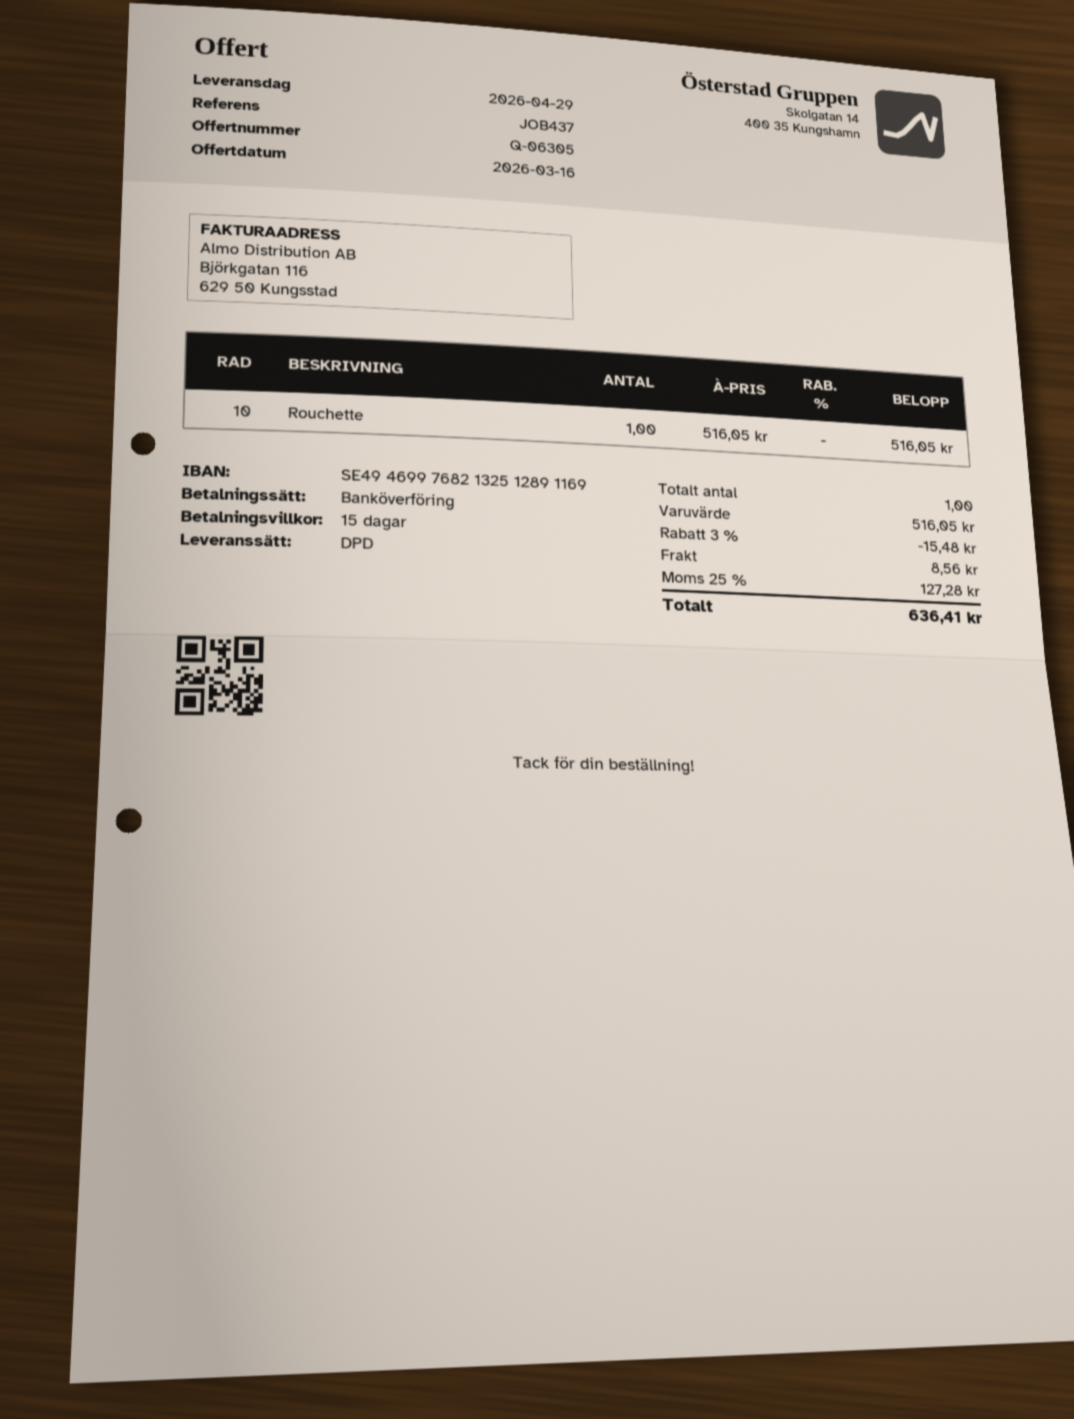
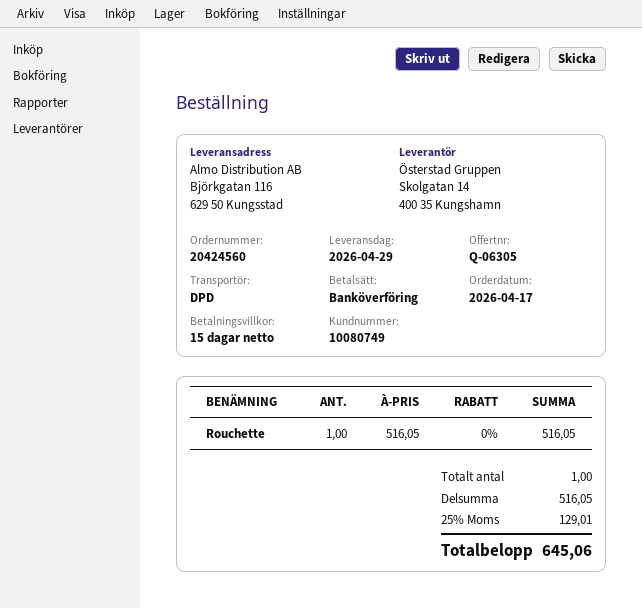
discount: 3% = 15.48 -> none
shipping: 8.56 -> none
tax: 25% = 127.28 -> 25% = 129.01
total: 636.41 -> 645.06

